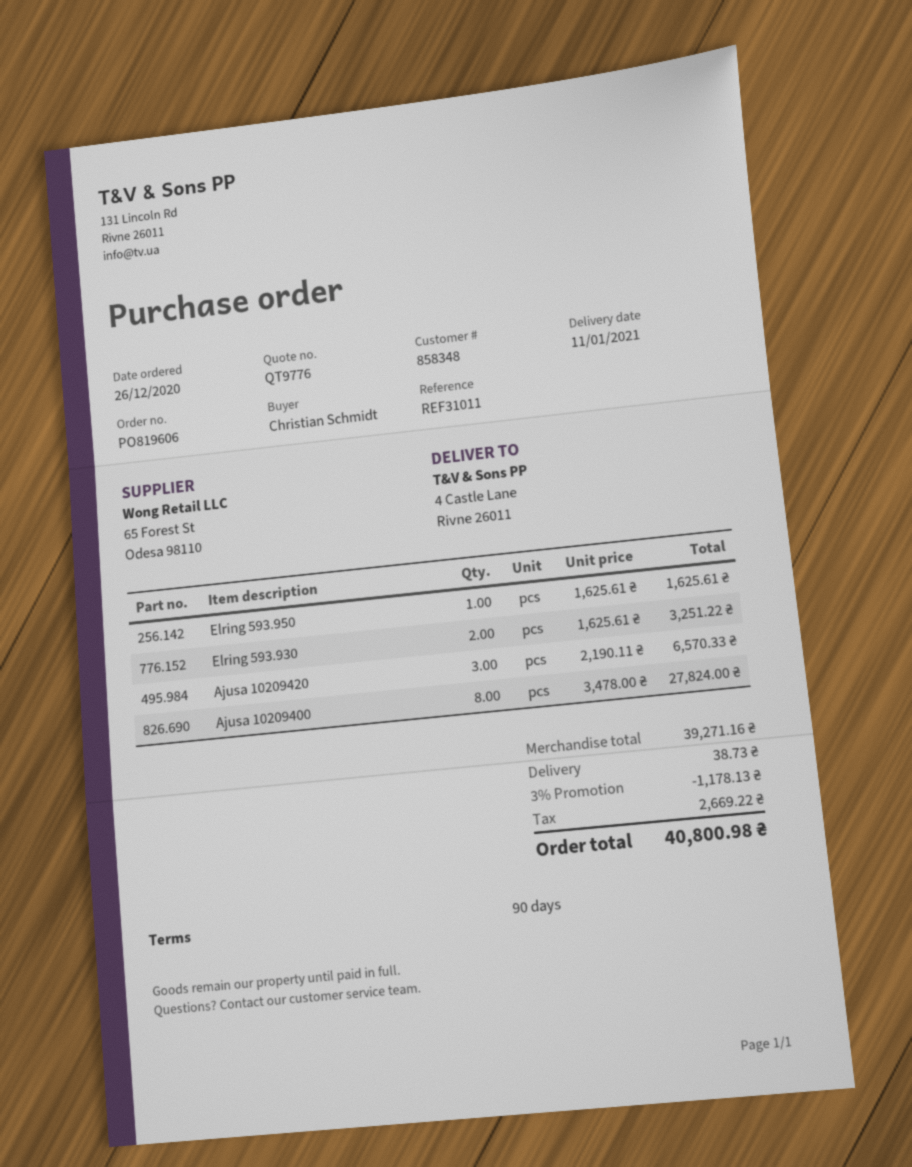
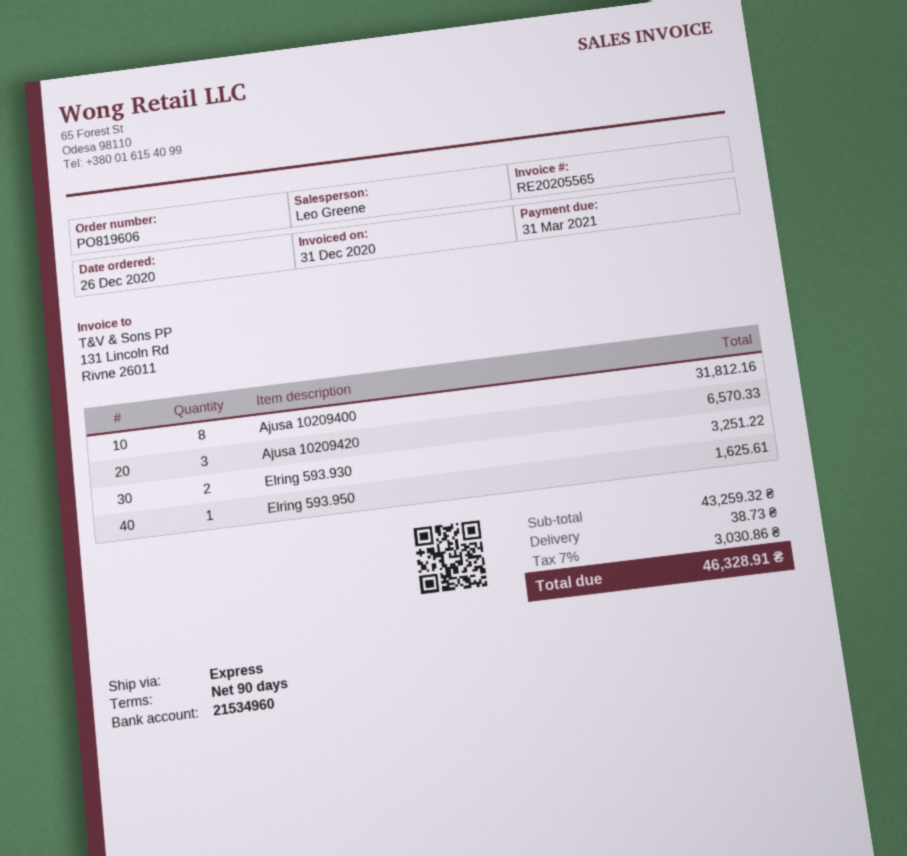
Ajusa 10209400: 8 for 27824.00 -> 8 for 31812.16
subtotal: 39271.16 -> 43259.32
discount: 3% = 1178.13 -> none
tax: 2669.22 -> 3030.86
total: 40800.98 -> 46328.91

